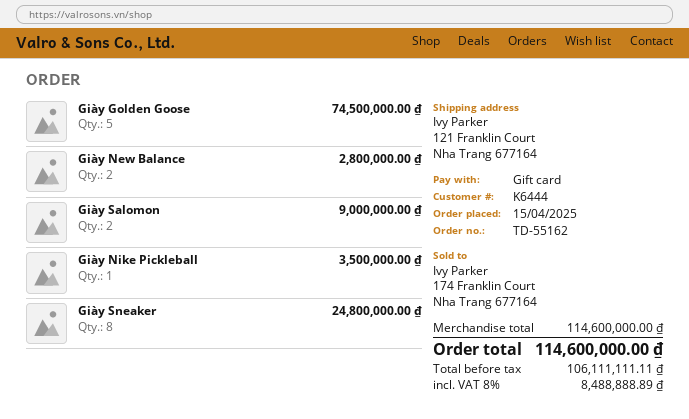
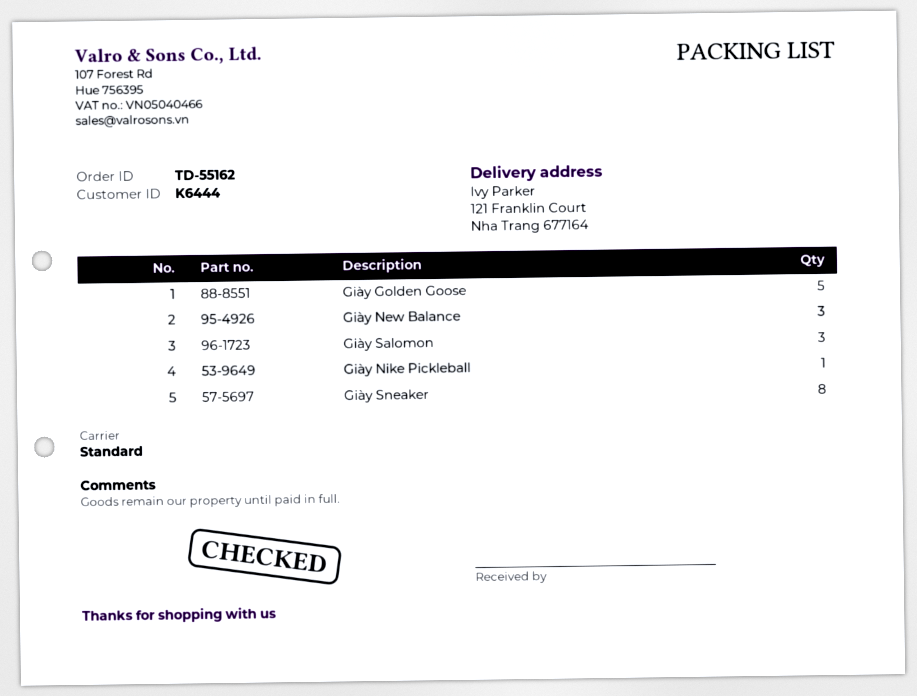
Giày New Balance: 2 -> 3
Giày Salomon: 2 -> 3

